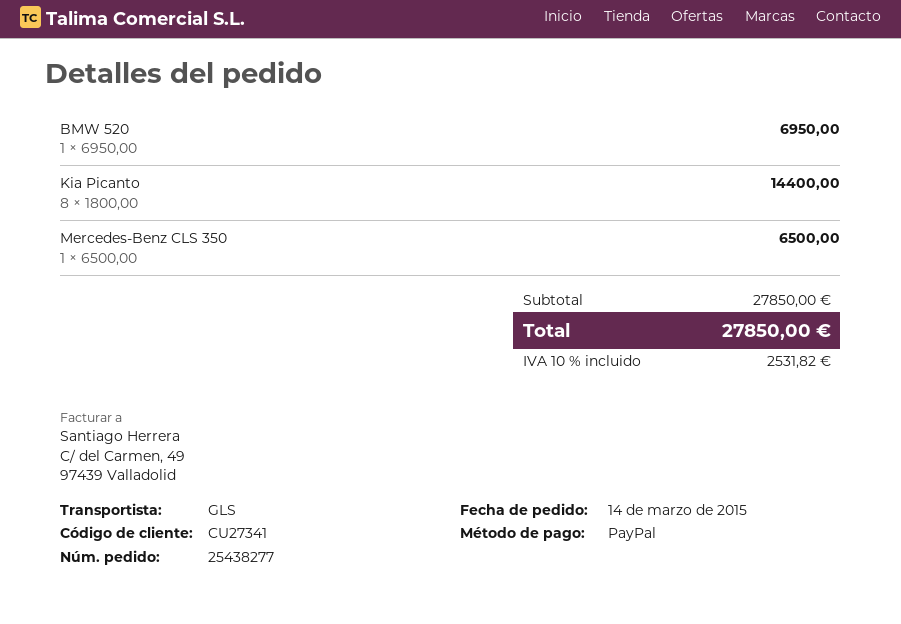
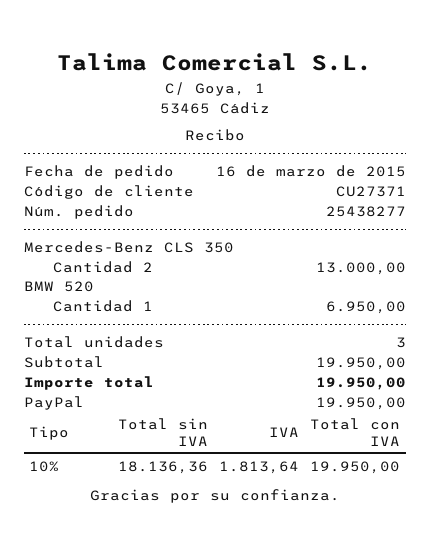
order date: 2015-03-14 -> 2015-03-16
customer number: CU27341 -> CU27371
Kia Picanto: 8 for 14400.00 -> none
Mercedes-Benz CLS 350: 1 for 6500.00 -> 2 for 13000.00
subtotal: 27850.00 -> 19950.00
tax: 10% = 2531.82 -> 10% = 1813.64
total: 27850.00 -> 19950.00

